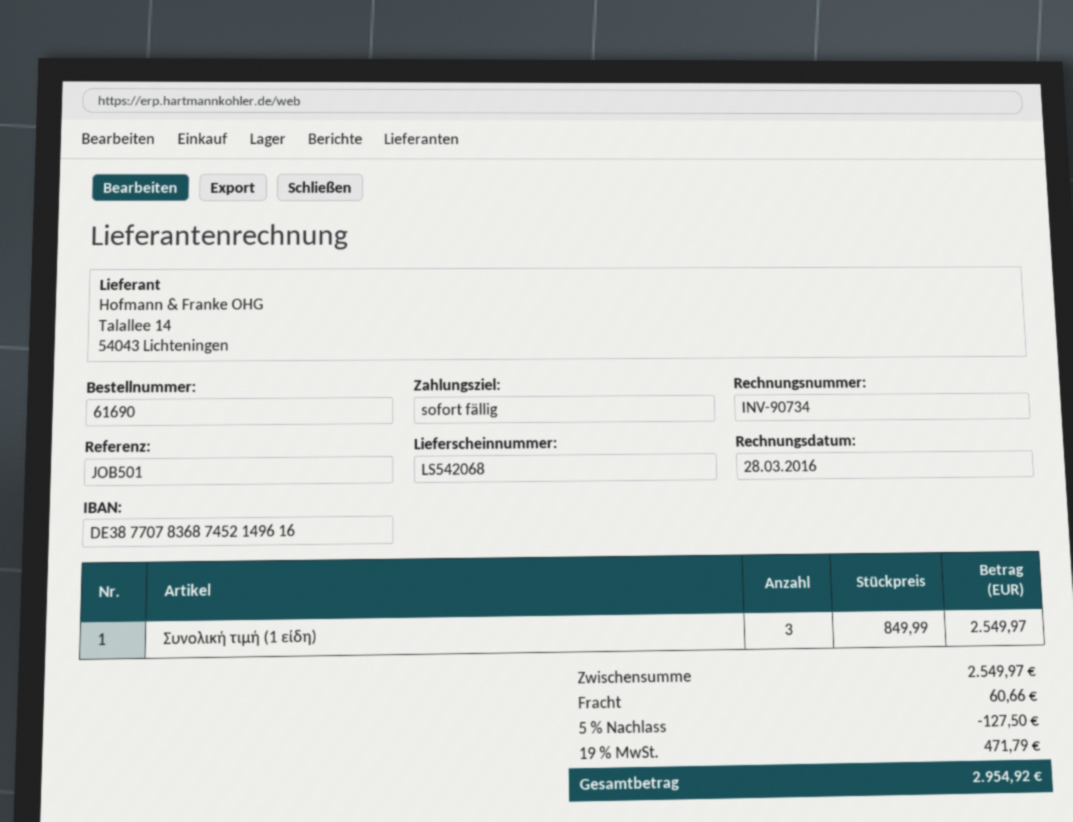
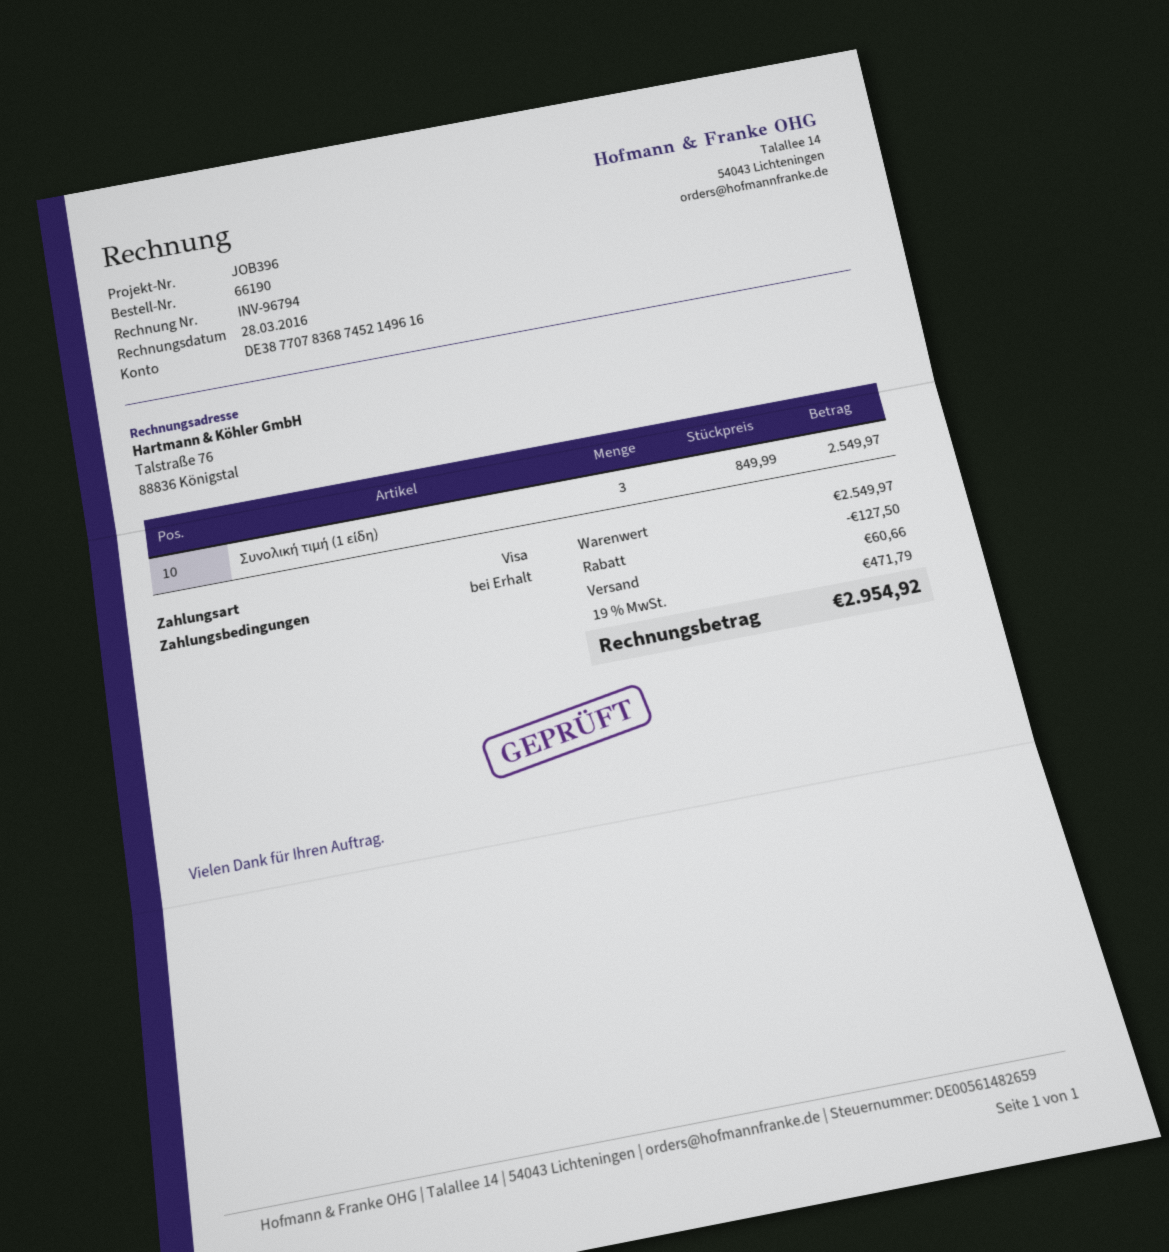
order number: 61690 -> 66190
invoice number: INV-90734 -> INV-96794
reference: JOB501 -> JOB396

